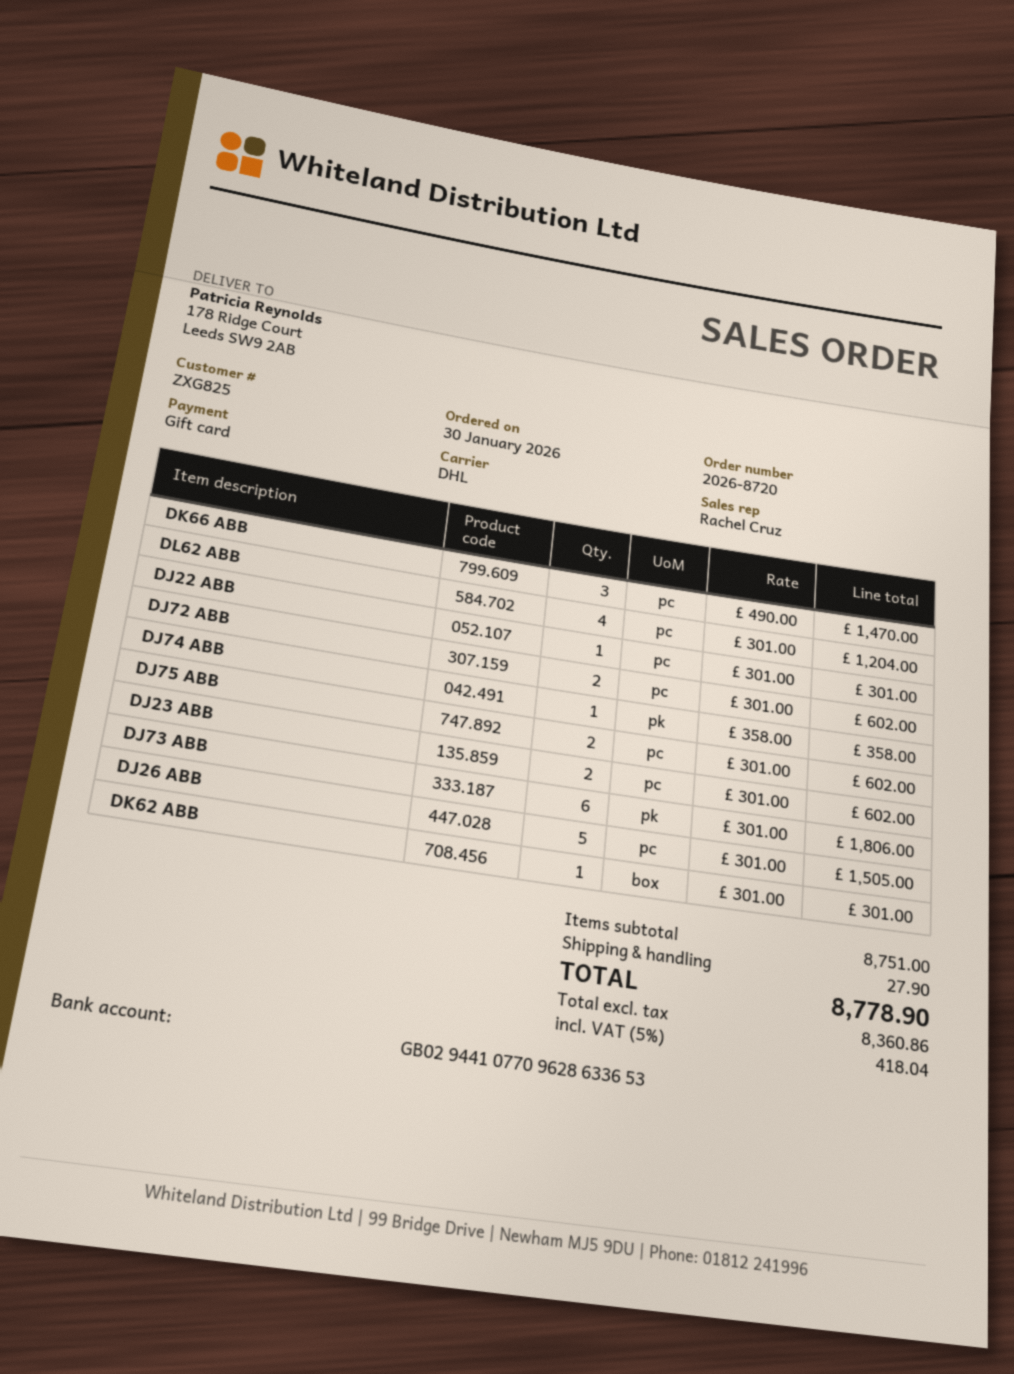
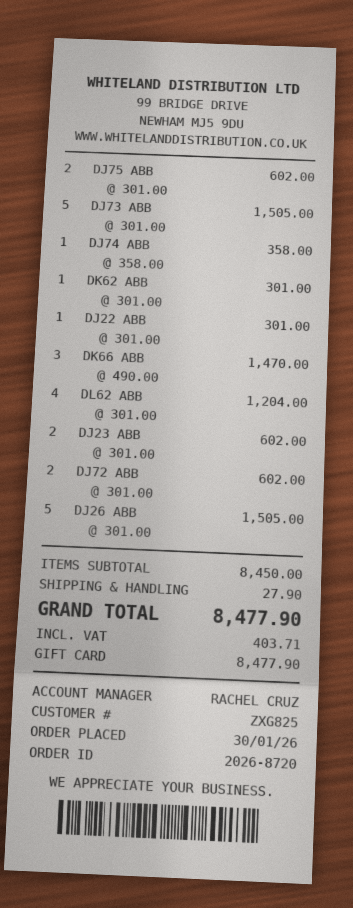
DJ73 ABB: 6 x 301.00 = 1806.00 -> 5 x 301.00 = 1505.00
subtotal: 8751.00 -> 8450.00
tax: 418.04 -> 403.71
total: 8778.90 -> 8477.90

